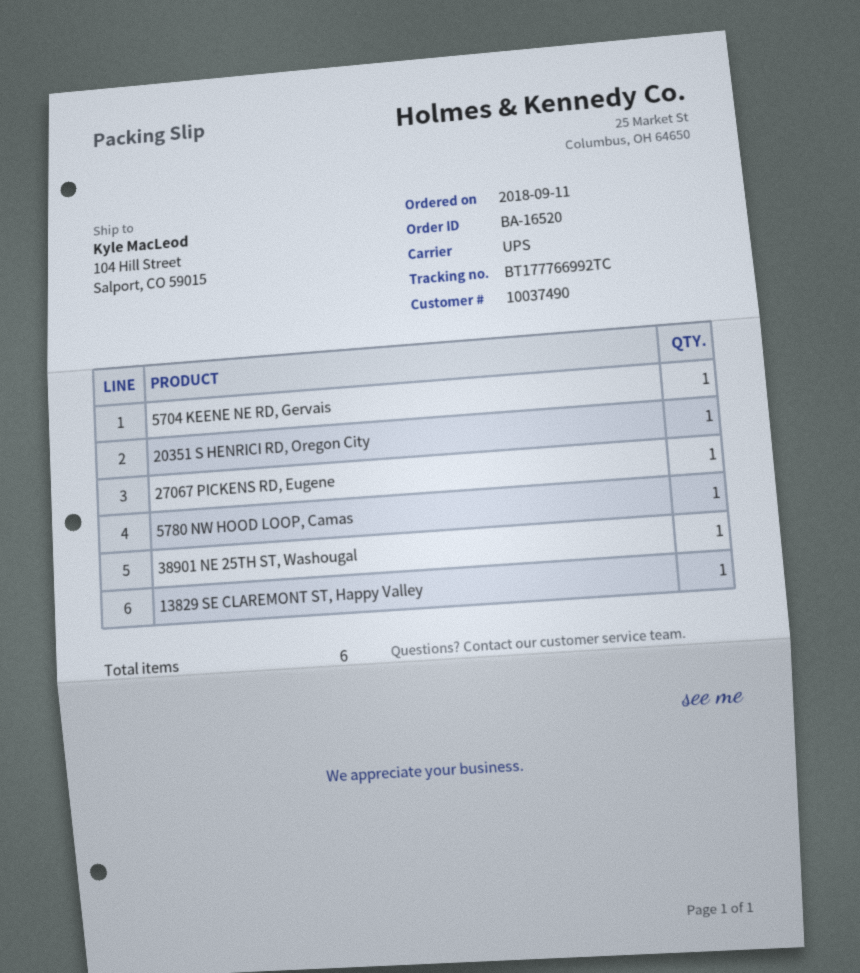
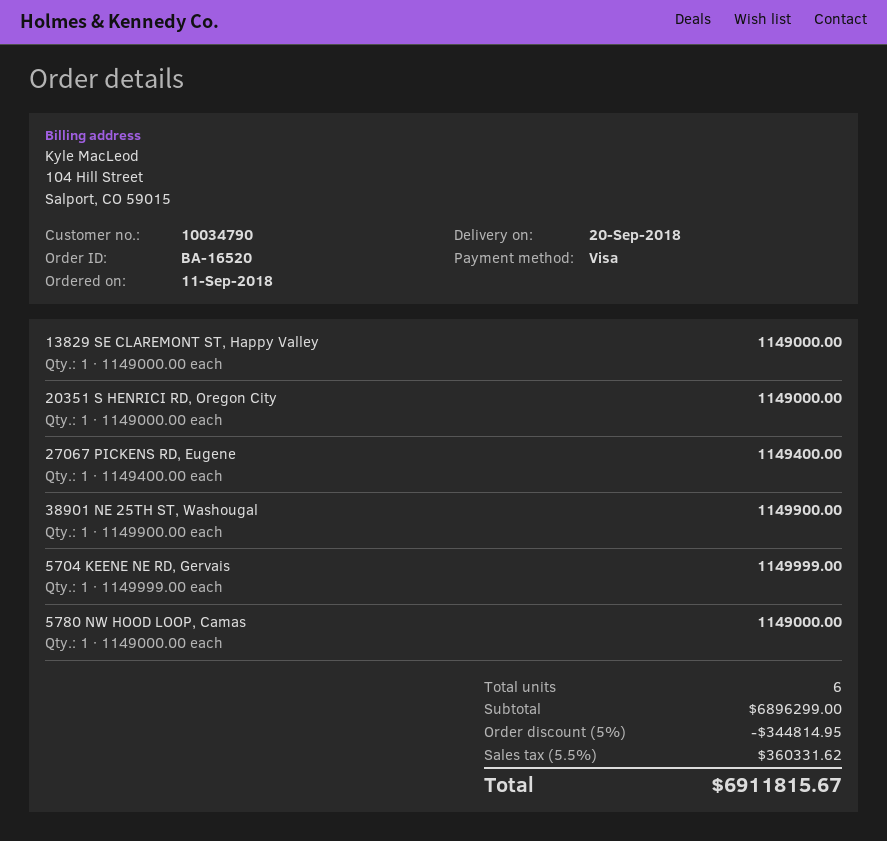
customer number: 10037490 -> 10034790

